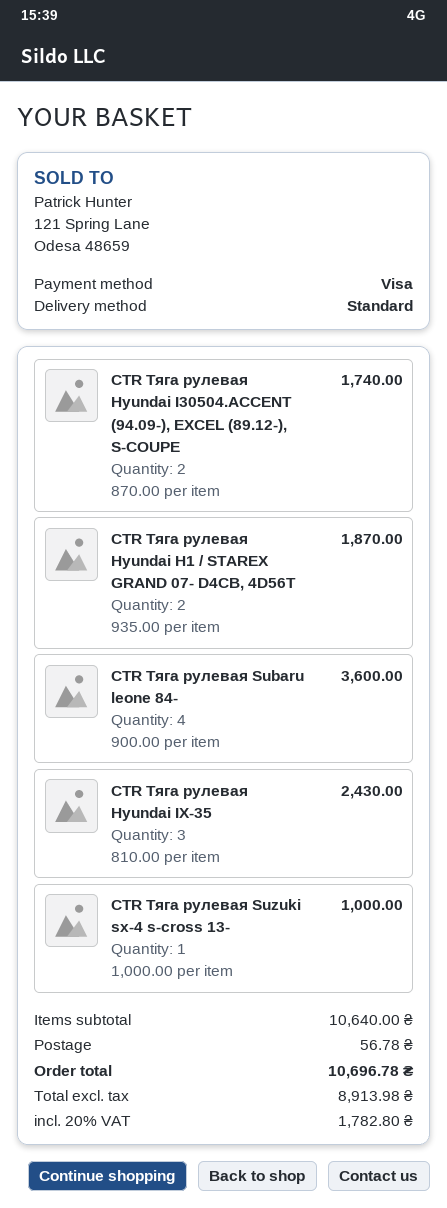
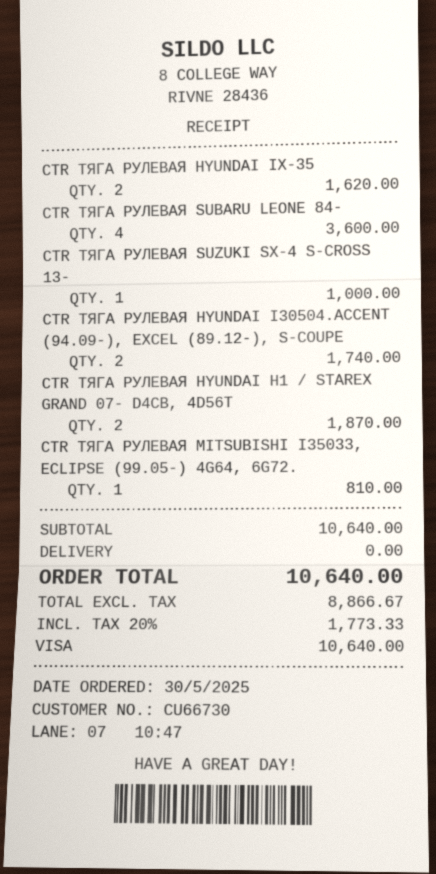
CTR Тяга рулевая Hyundai IX-35: 3 for 2430.00 -> 2 for 1620.00
CTR ТЯГА РУЛЕВАЯ MITSUBISHI I35033, ECLIPSE (99.05-) 4G64, 6G72.: none -> 1 for 810.00
shipping: 56.78 -> 0.00
net: 8913.98 -> 8866.67
tax: 20% = 1782.80 -> 20% = 1773.33
total: 10696.78 -> 10640.00

